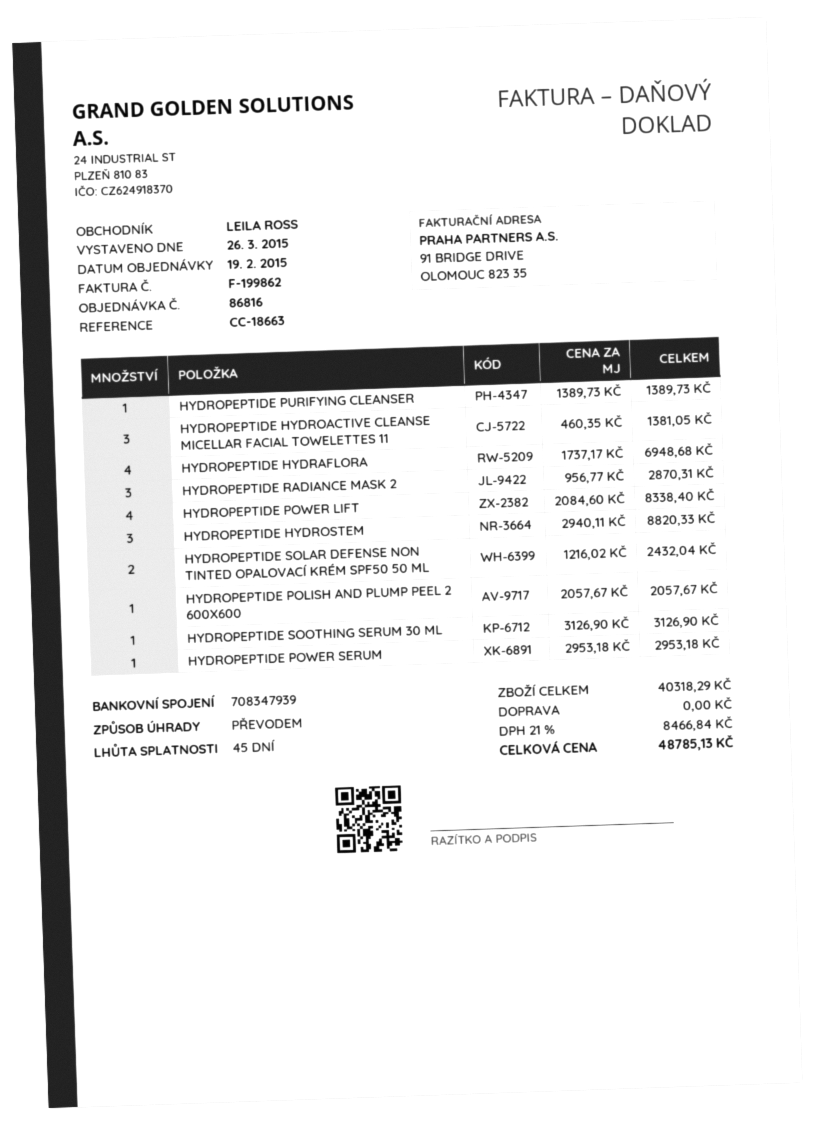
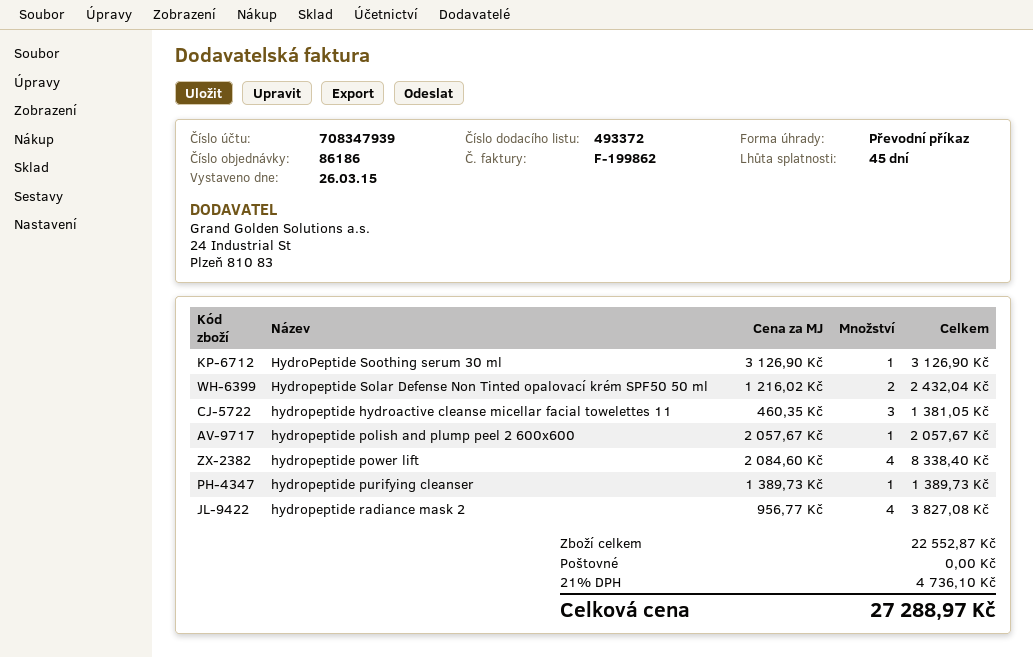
order number: 86816 -> 86186
HYDROPEPTIDE HYDRAFLORA: 4 x 1737.17 = 6948.68 -> none
HYDROPEPTIDE RADIANCE MASK 2: 3 x 956.77 = 2870.31 -> 4 x 956.77 = 3827.08
HYDROPEPTIDE HYDROSTEM: 3 x 2940.11 = 8820.33 -> none
HYDROPEPTIDE POWER SERUM: 1 x 2953.18 = 2953.18 -> none
subtotal: 40318.29 -> 22552.87
tax: 21% = 8466.84 -> 21% = 4736.10
total: 48785.13 -> 27288.97

